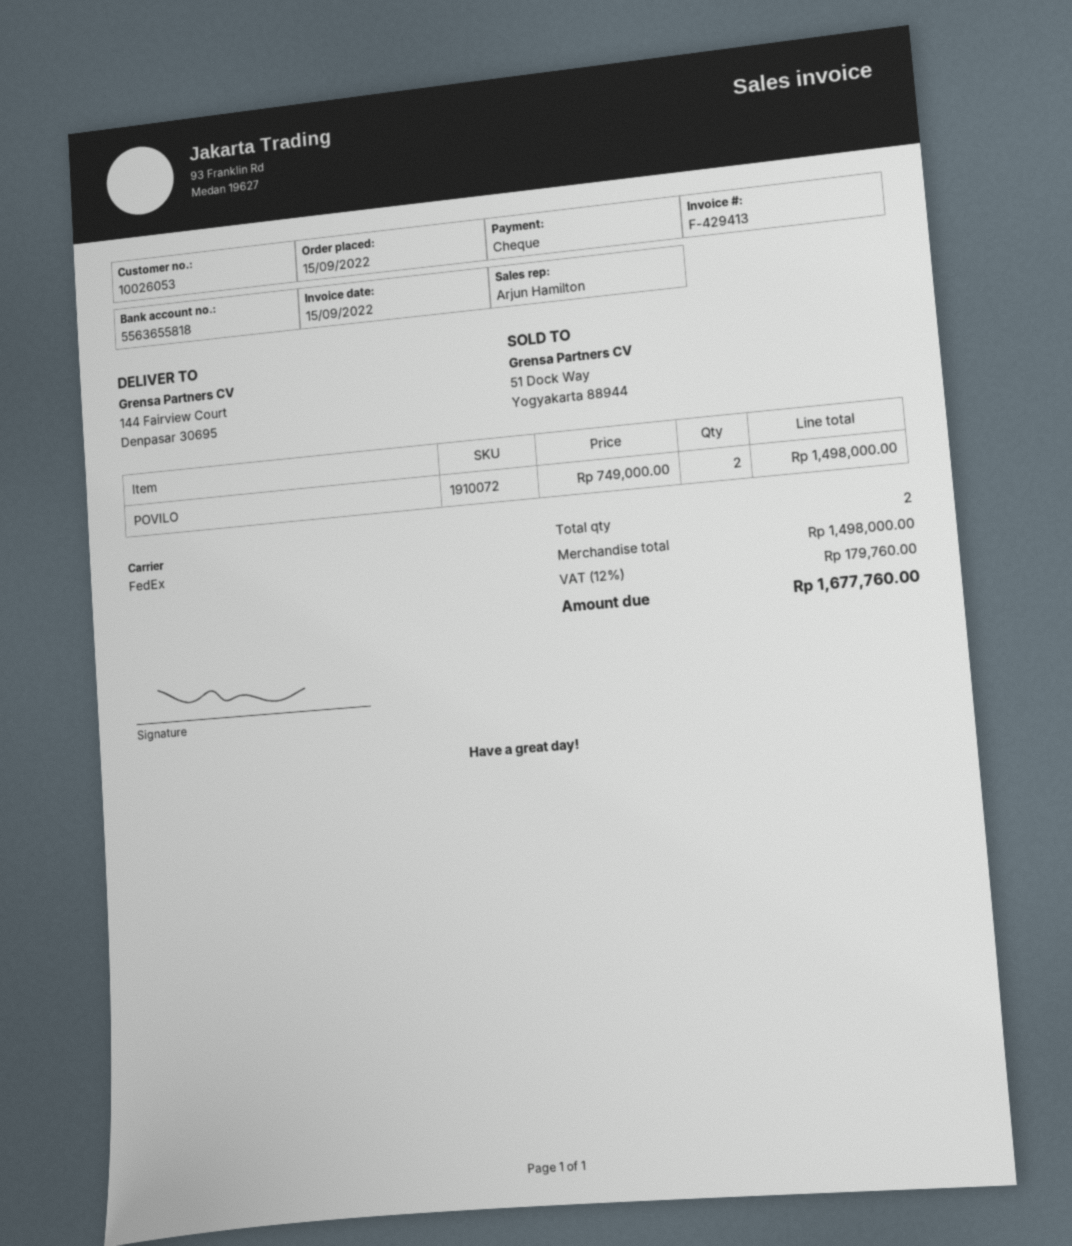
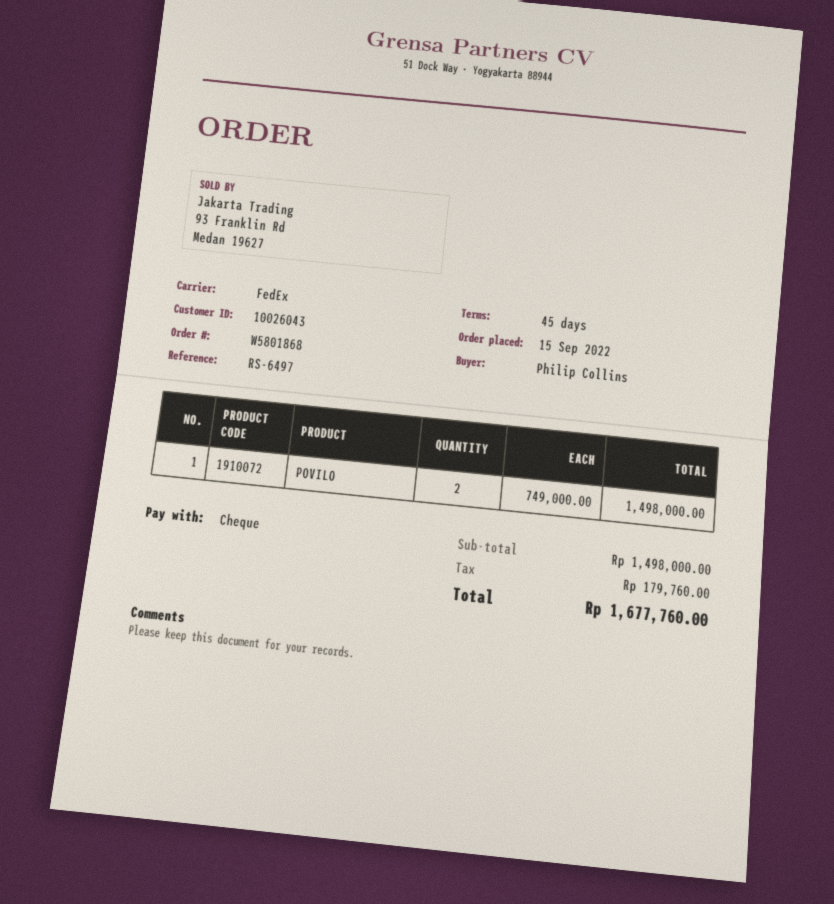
customer number: 10026053 -> 10026043

